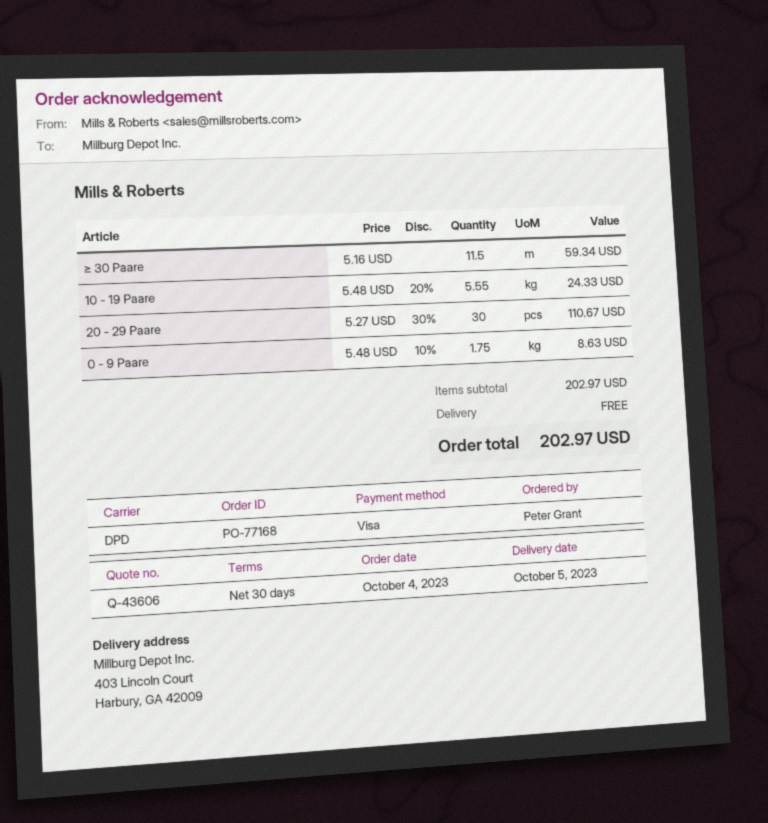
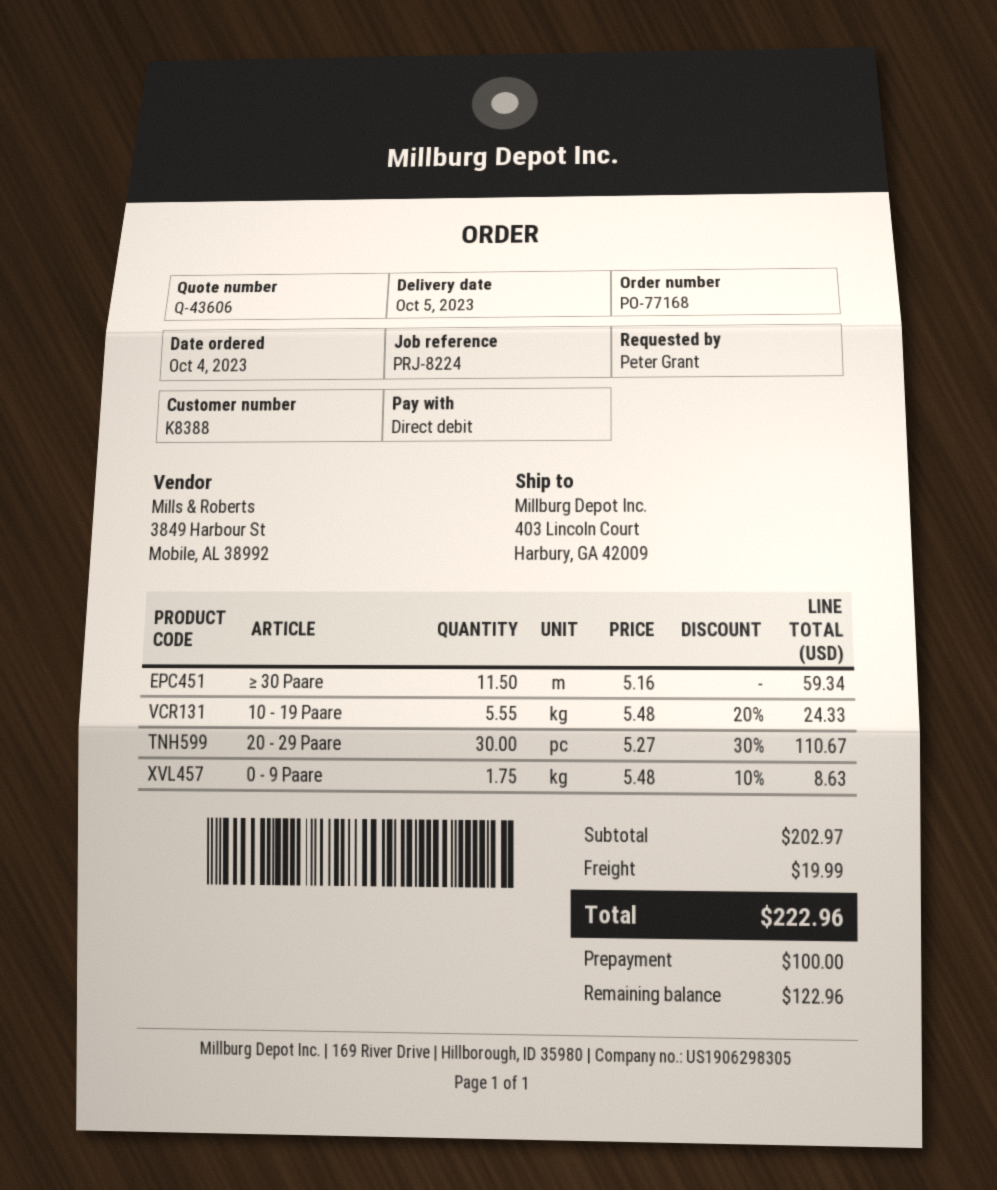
payment method: Visa -> direct debit
shipping: 0.00 -> 19.99
total: 202.97 -> 222.96

